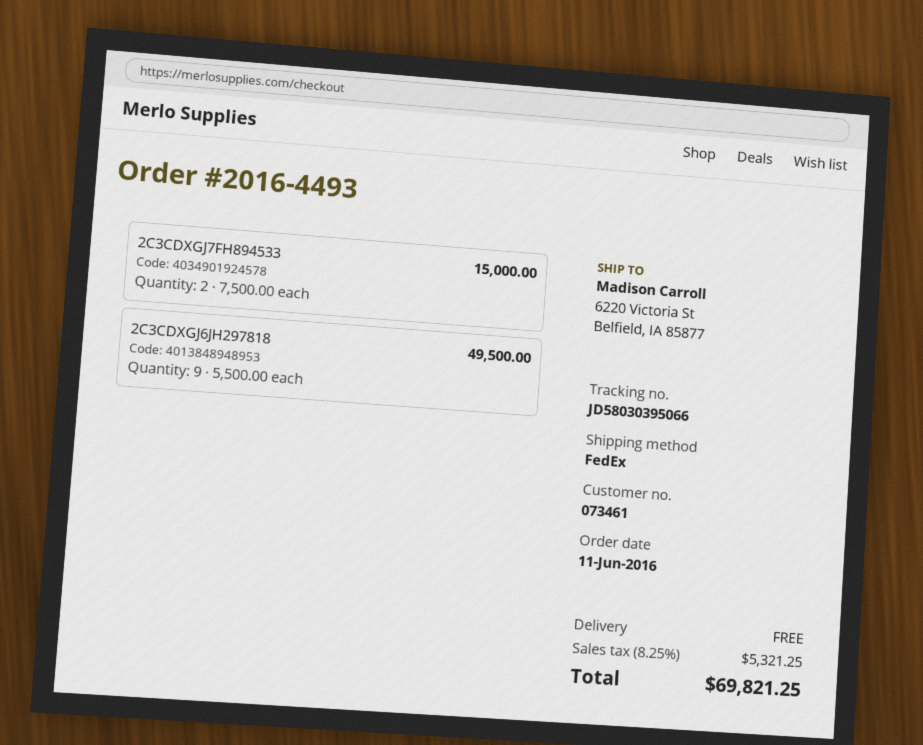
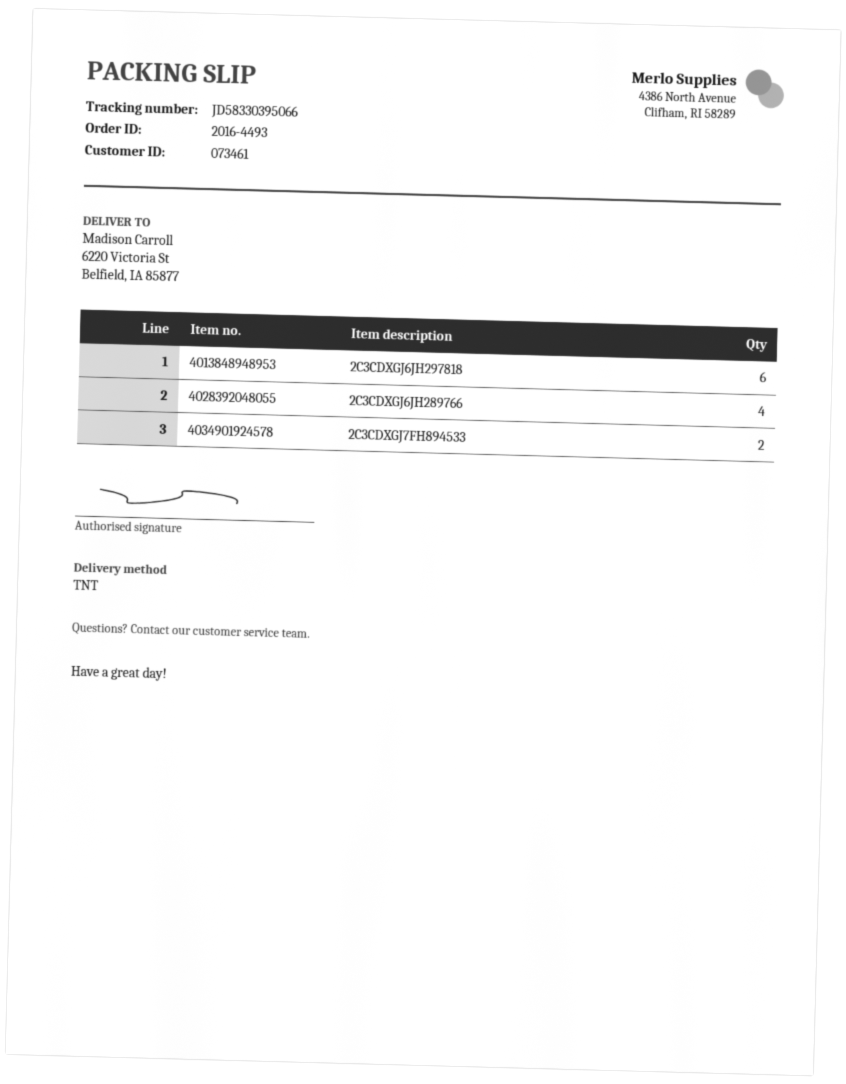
shipping method: FedEx -> TNT
tracking number: JD58030395066 -> JD58330395066
2C3CDXGJ6JH297818: 9 -> 6
2C3CDXGJ6JH289766: none -> 4

